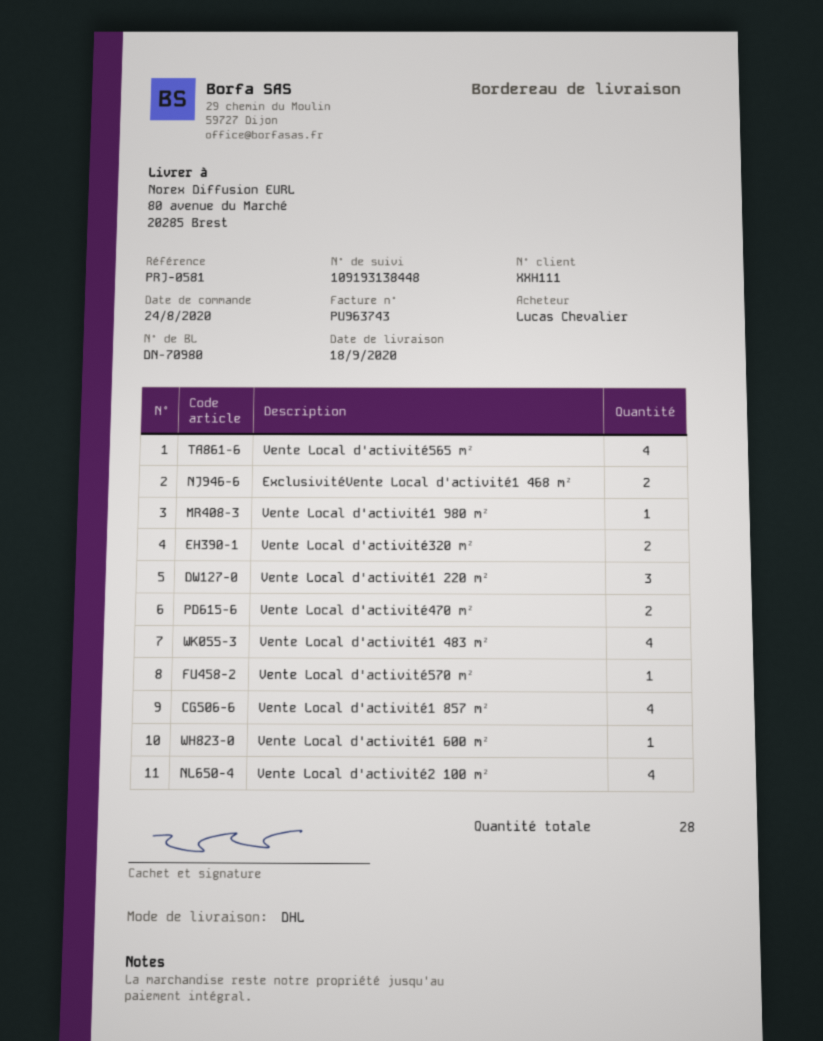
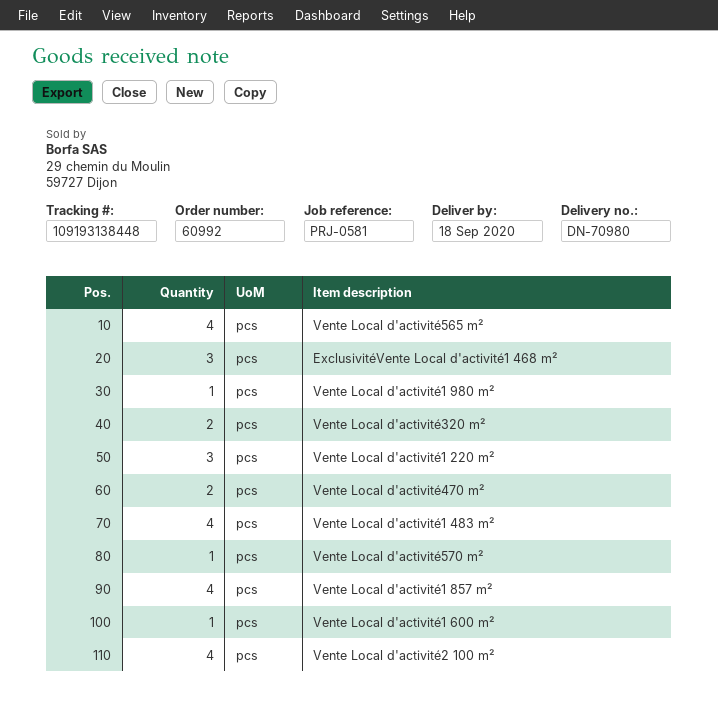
ExclusivitéVente Local d'activité1 468 m²: 2 -> 3

